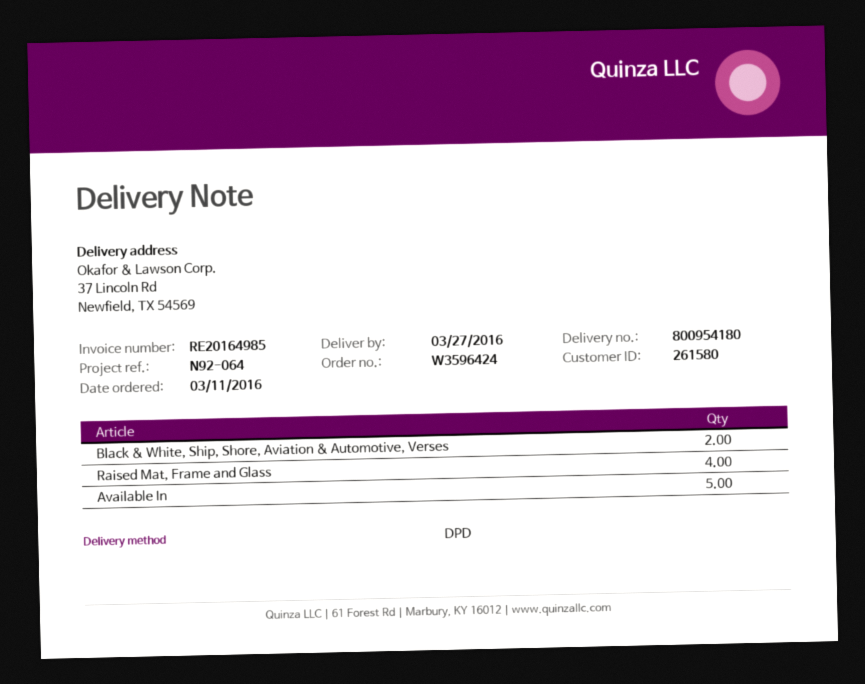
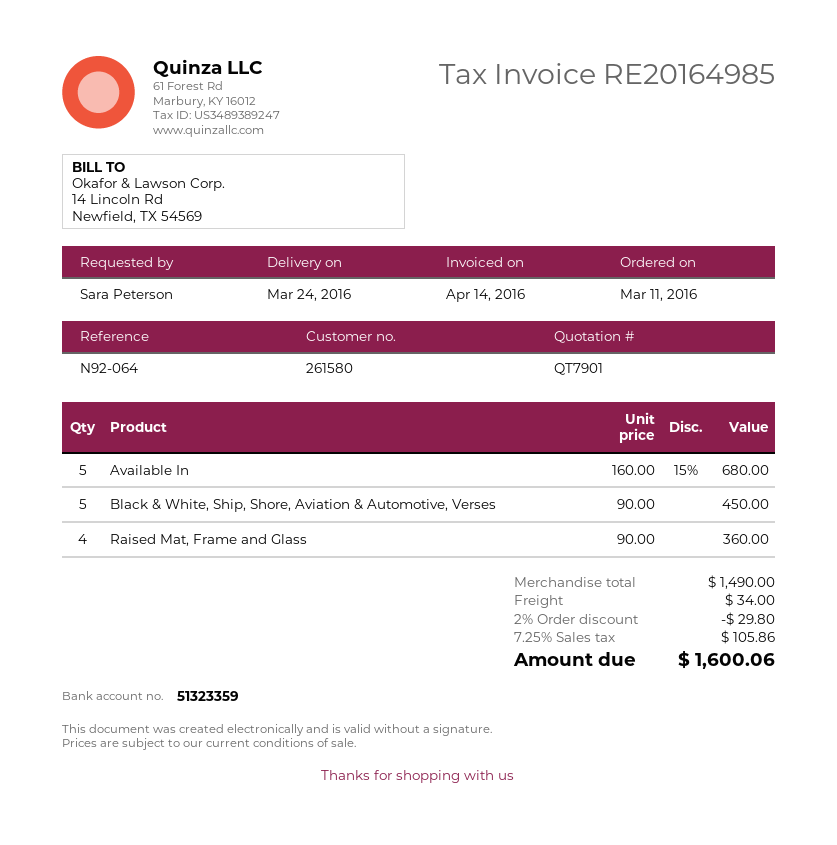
delivery date: 2016-03-27 -> 2016-03-24
Black & White, Ship, Shore, Aviation & Automotive, Verses: 2 -> 5

